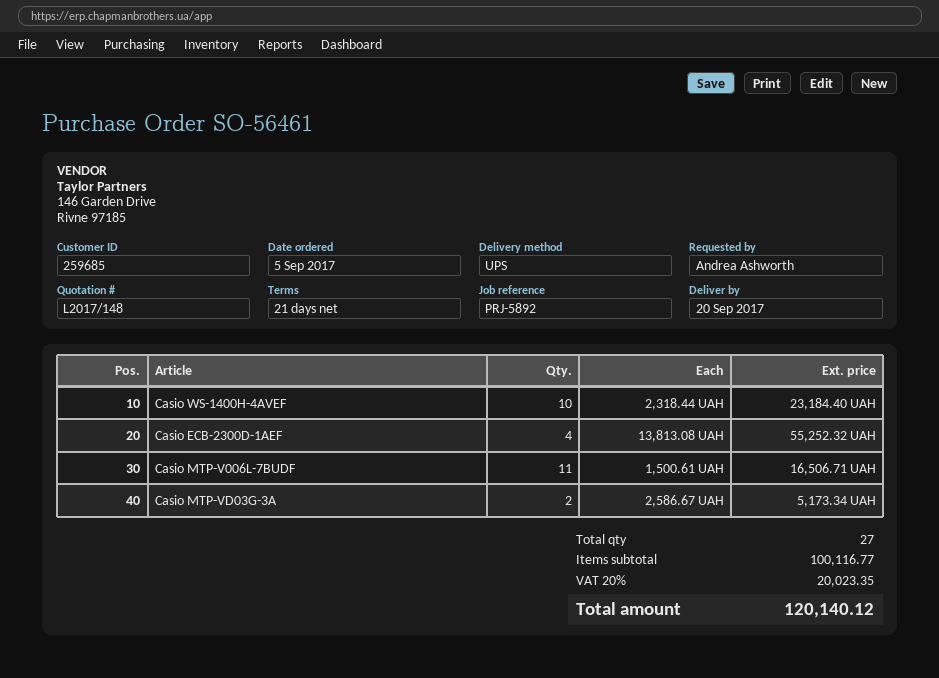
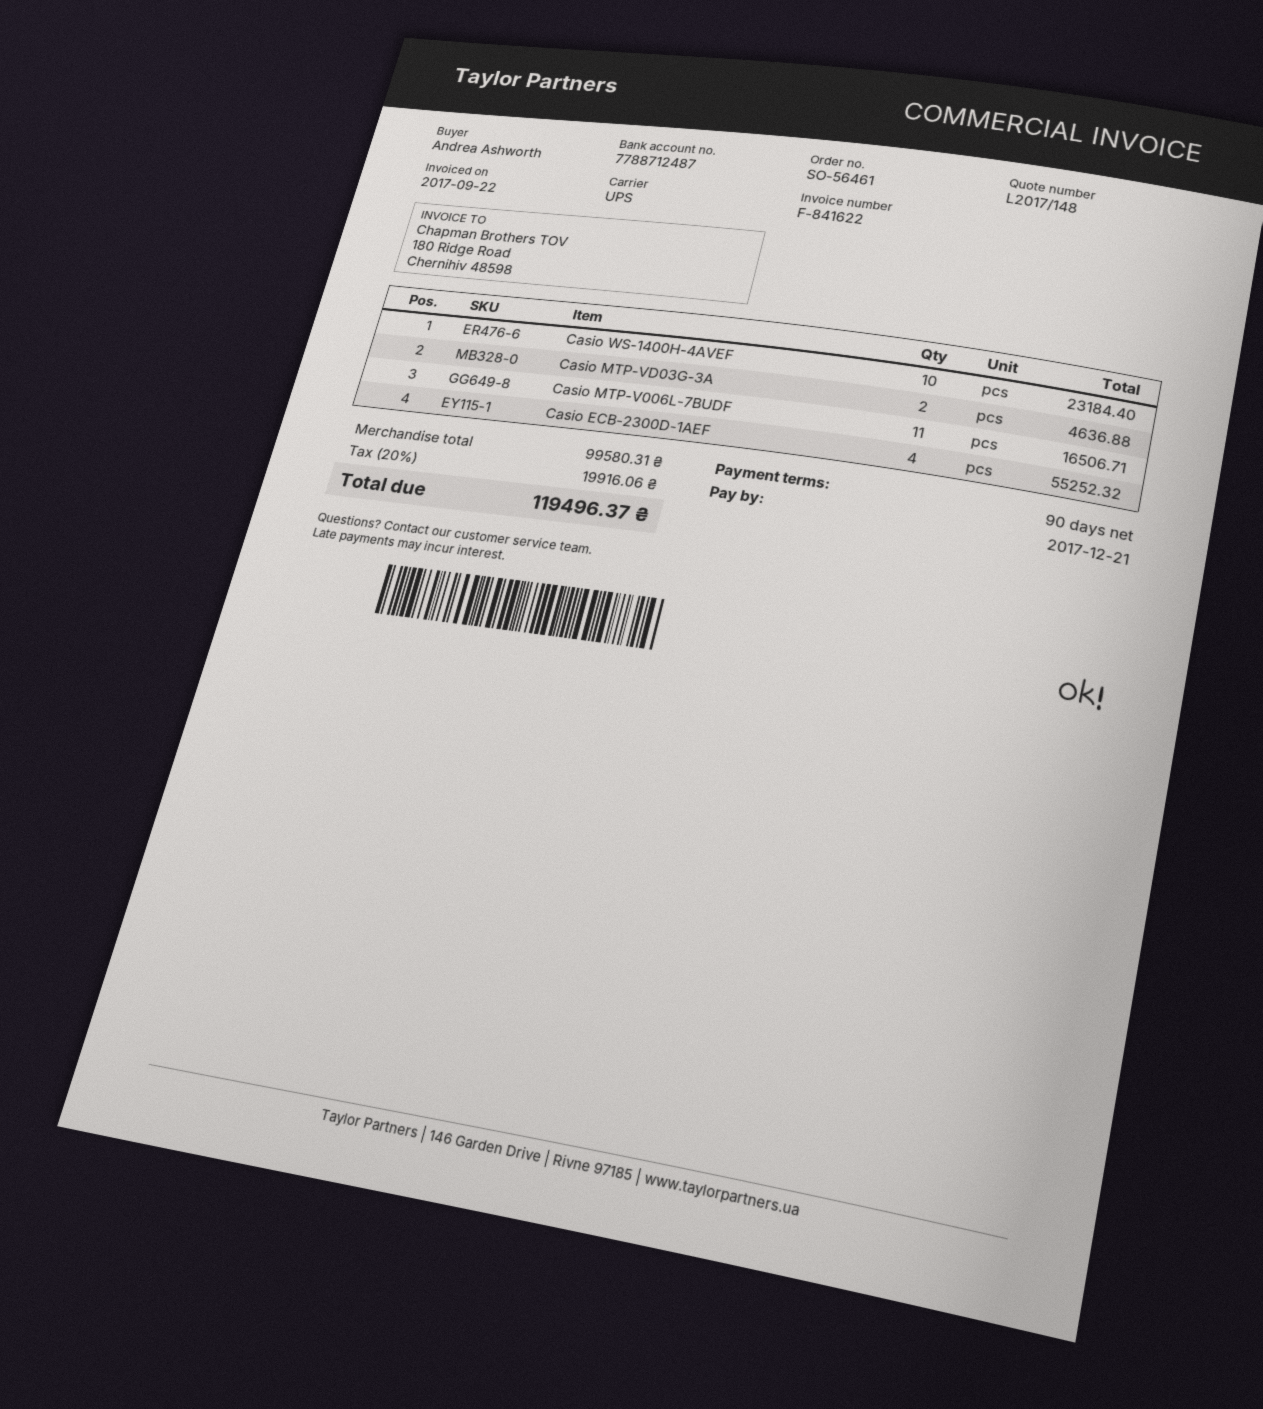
payment terms: 21 days -> 90 days
Casio MTP-VD03G-3A: 2 for 5173.34 -> 2 for 4636.88
subtotal: 100116.77 -> 99580.31
tax: 20% = 20023.35 -> 20% = 19916.06
total: 120140.12 -> 119496.37

